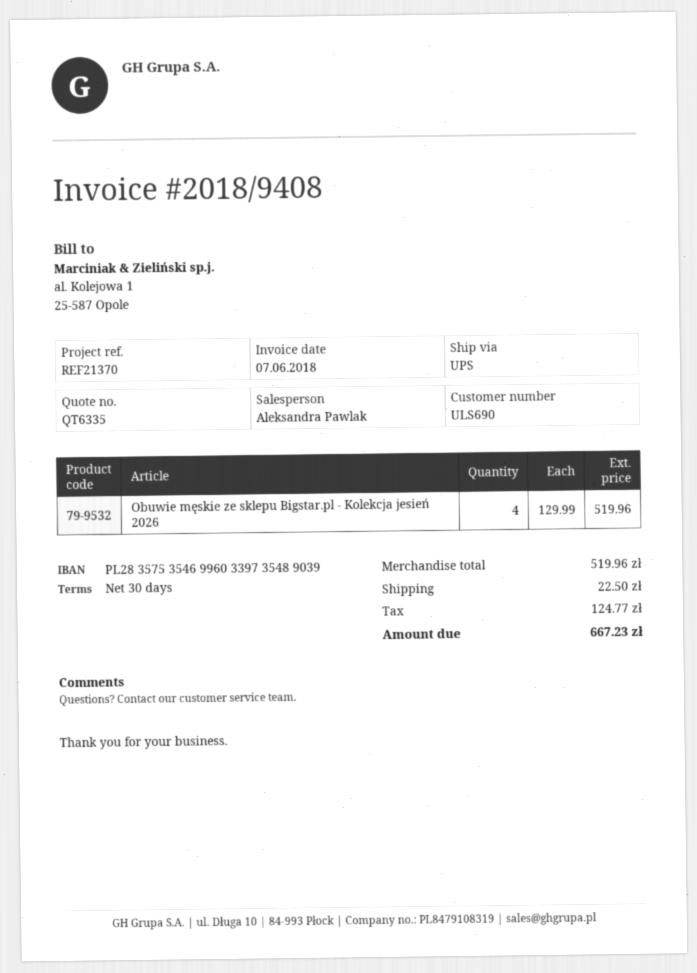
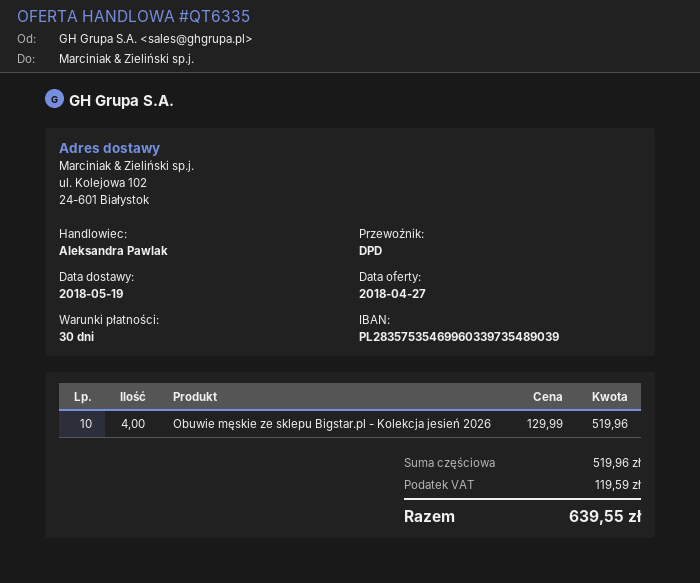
shipping method: UPS -> DPD
shipping: 22.50 -> none
tax: 124.77 -> 119.59
total: 667.23 -> 639.55

